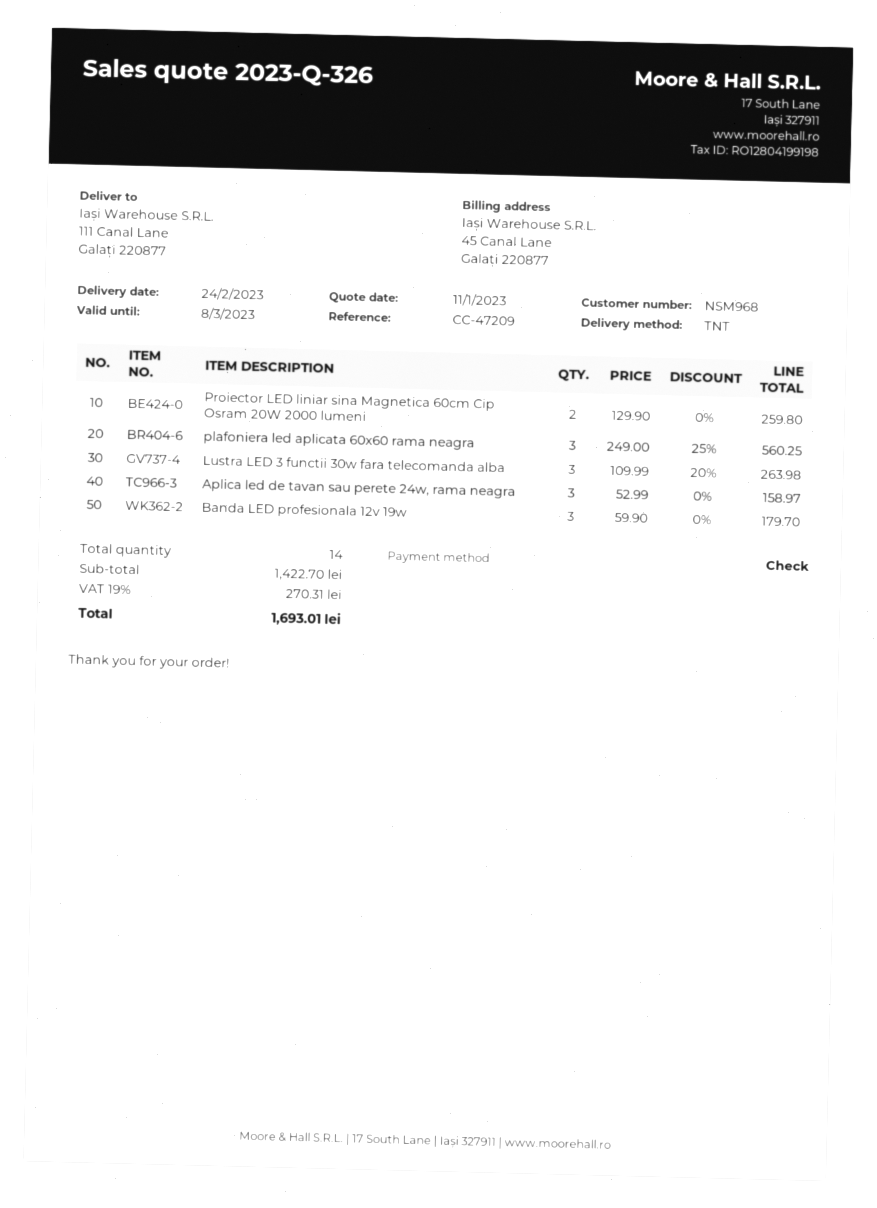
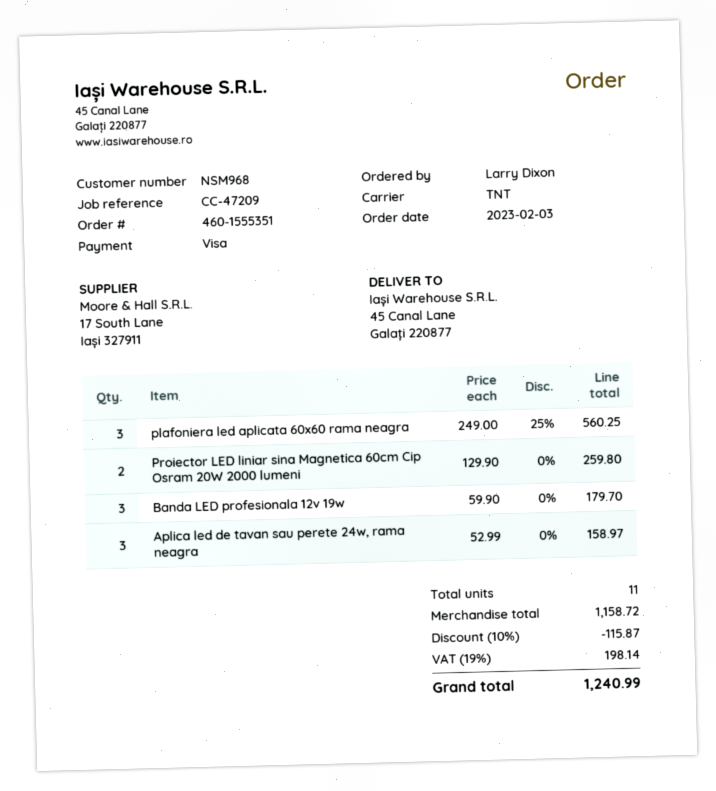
payment method: cheque -> Visa
ship to: 111 Canal Lane, Galați 220877 -> 45 Canal Lane, Galați 220877
Lustra LED 3 functii 30w fara telecomanda alba: 3 x 109.99 - 20% = 263.98 -> none
total quantity: 14 -> 11
subtotal: 1422.70 -> 1158.72
discount: none -> 10% = 115.87
tax: 19% = 270.31 -> 19% = 198.14
total: 1693.01 -> 1240.99

